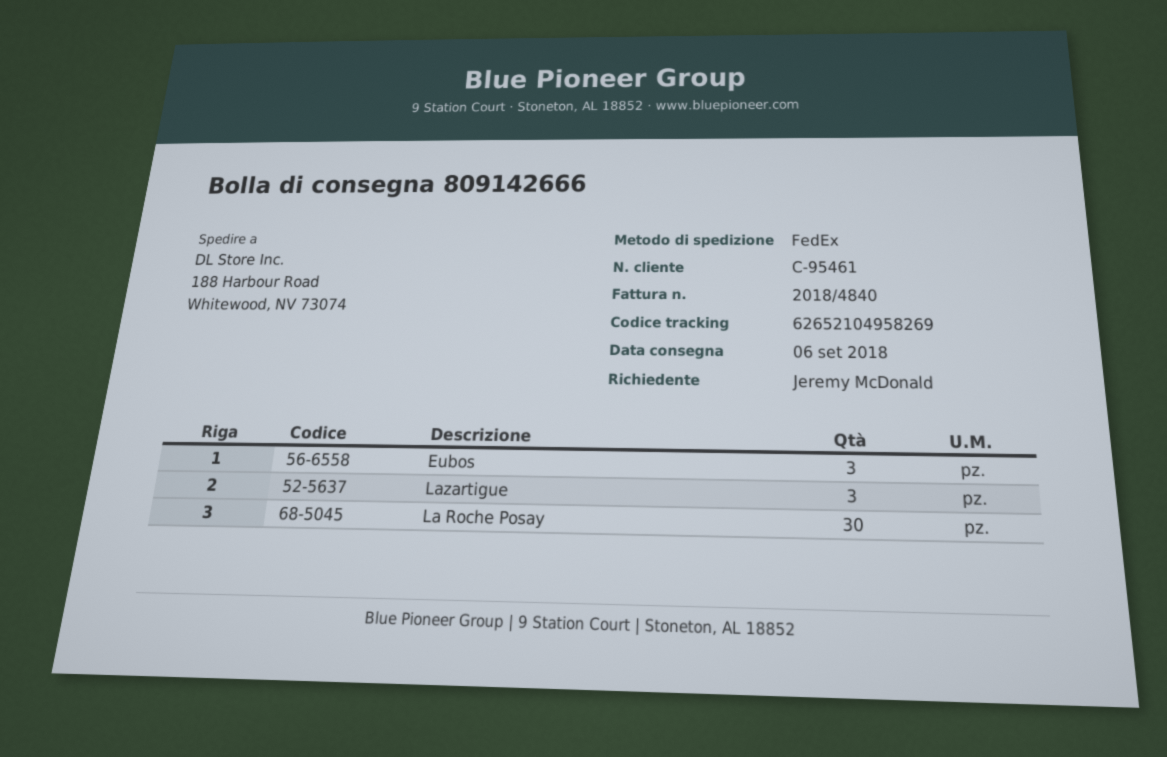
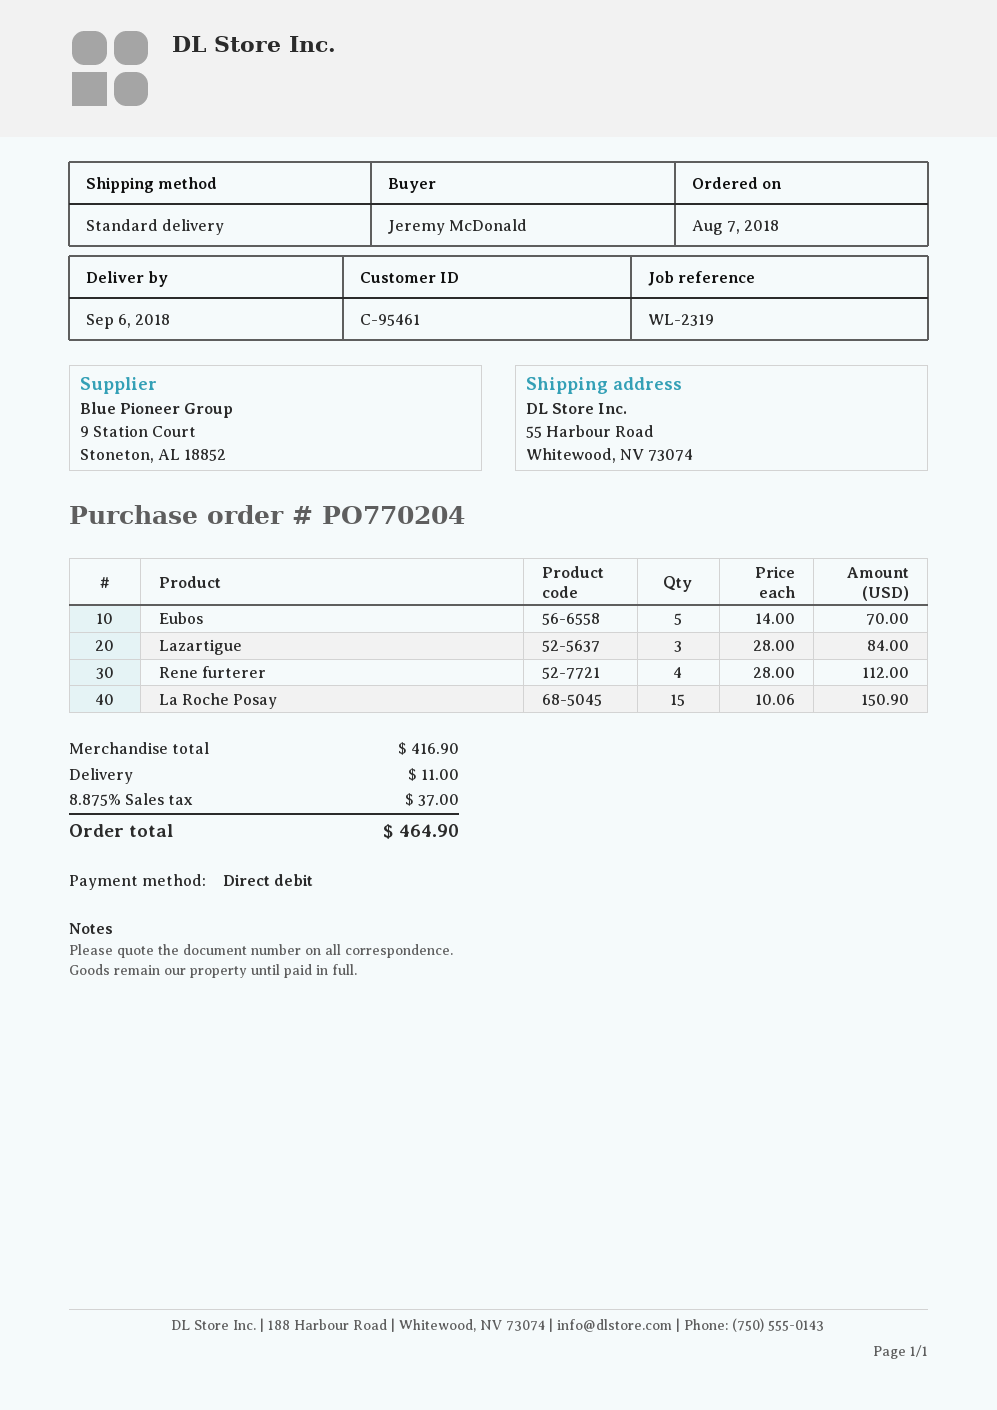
shipping method: FedEx -> standard
ship to: 188 Harbour Road, Whitewood, NV 73074 -> 55 Harbour Road, Whitewood, NV 73074
Eubos: 3 -> 5
La Roche Posay: 30 -> 15
Rene furterer: none -> 4

